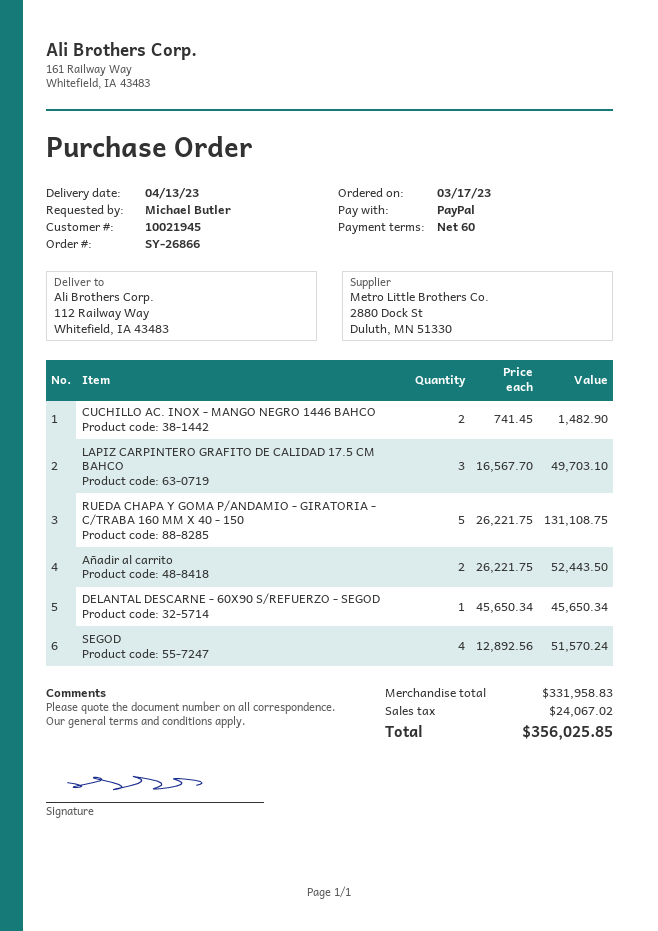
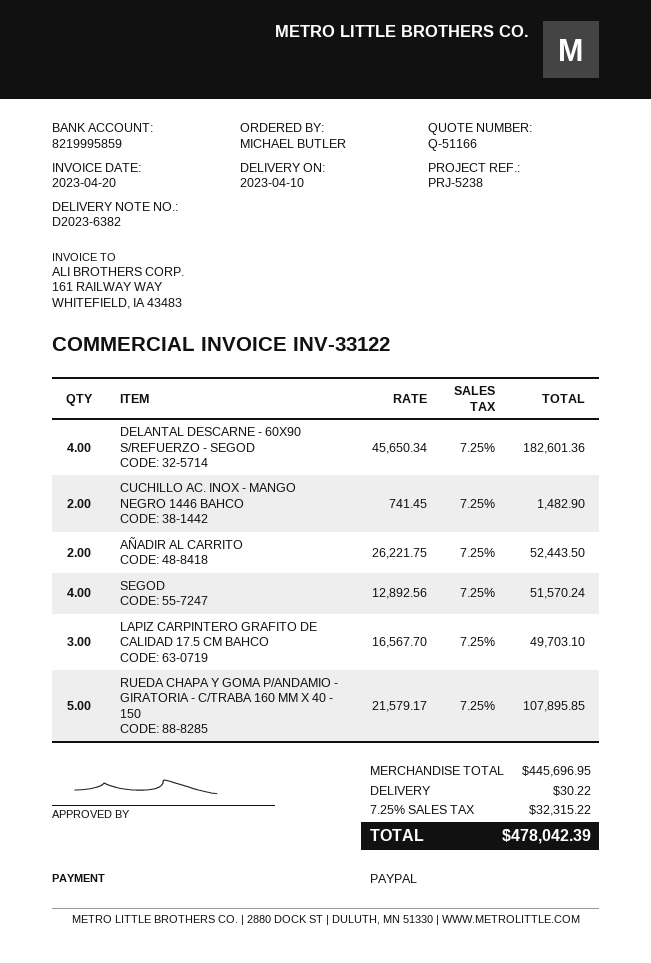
delivery date: 2023-04-13 -> 2023-04-10
RUEDA CHAPA Y GOMA P/ANDAMIO - GIRATORIA - C/TRABA 160 MM X 40 - 150: 5 x 26221.75 = 131108.75 -> 5 x 21579.17 = 107895.85
DELANTAL DESCARNE - 60X90 S/REFUERZO - SEGOD: 1 x 45650.34 = 45650.34 -> 4 x 45650.34 = 182601.36
subtotal: 331958.83 -> 445696.95
shipping: none -> 30.22
tax: 24067.02 -> 32315.22
total: 356025.85 -> 478042.39

